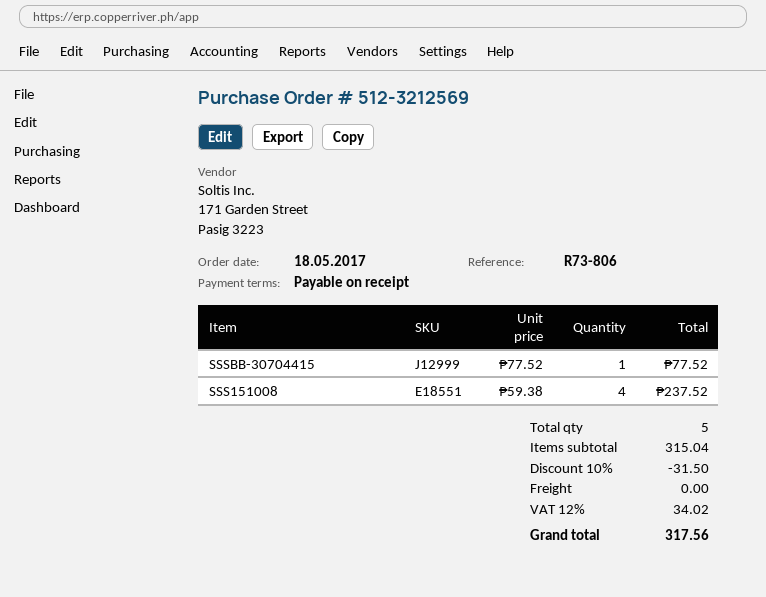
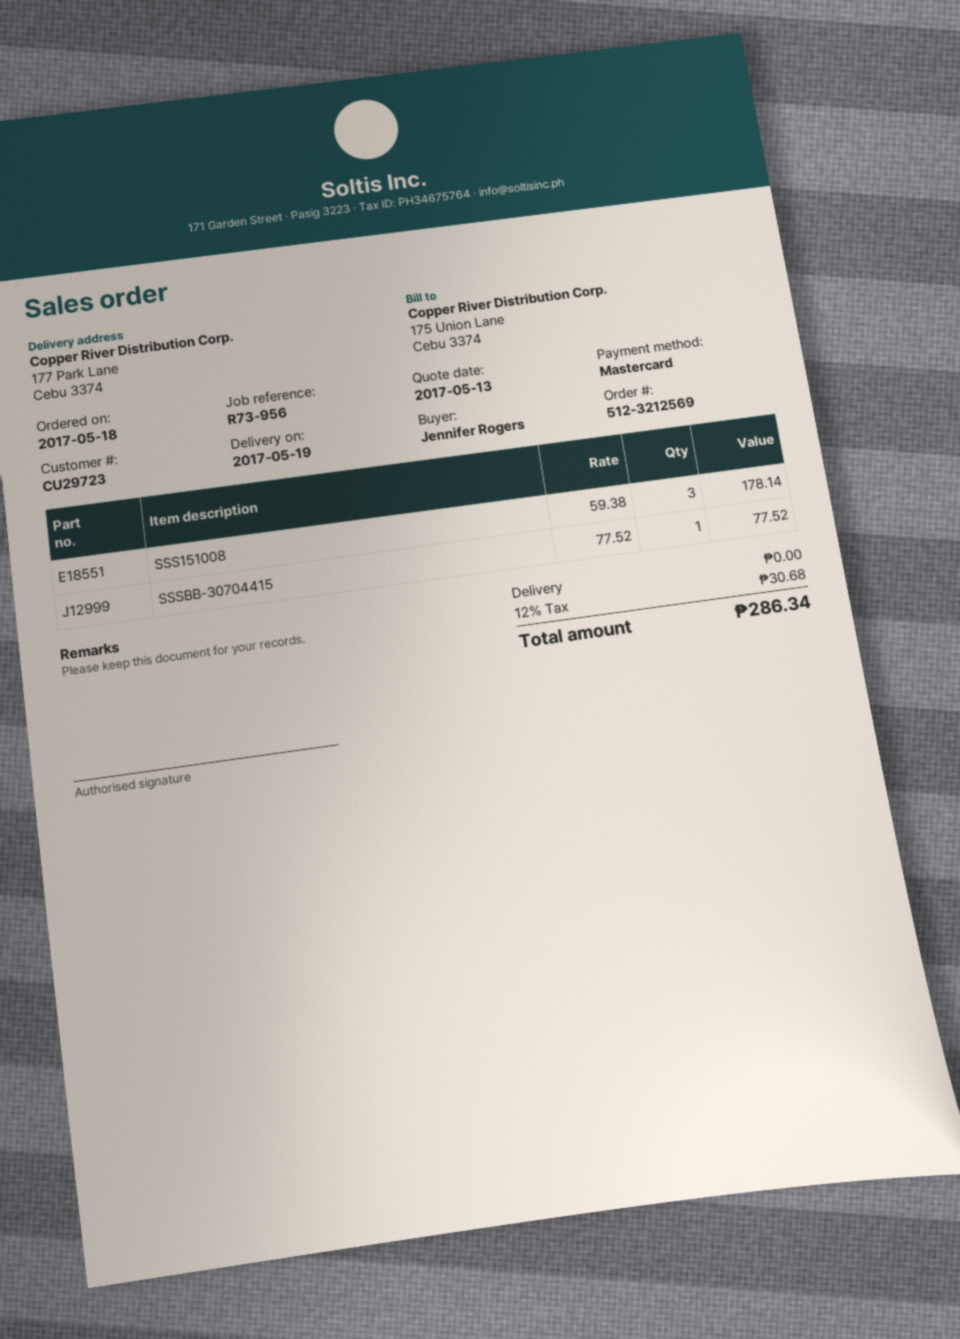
reference: R73-806 -> R73-956
SSS151008: 4 x 59.38 = 237.52 -> 3 x 59.38 = 178.14
discount: 10% = 31.50 -> none
tax: 12% = 34.02 -> 12% = 30.68
total: 317.56 -> 286.34

